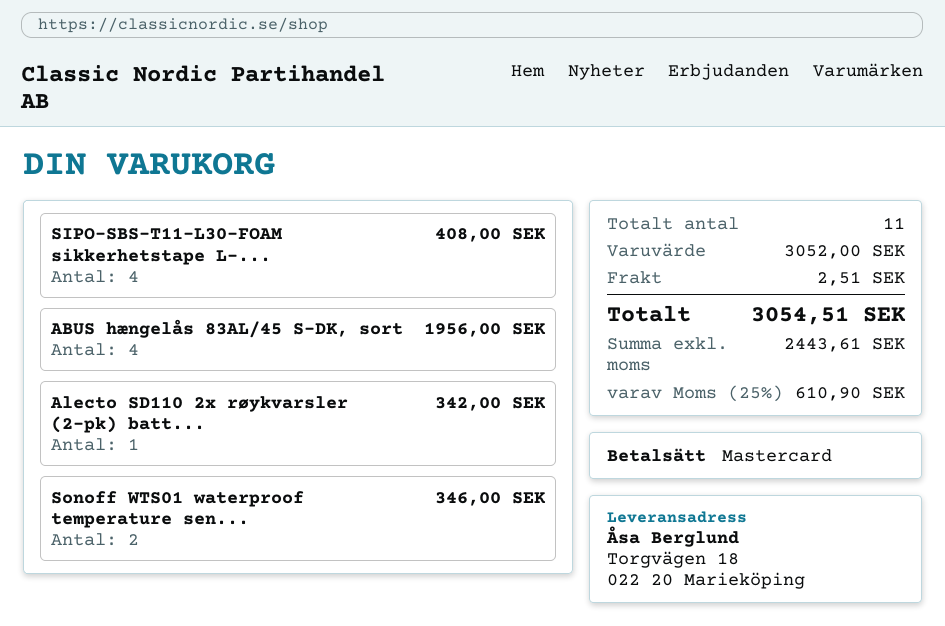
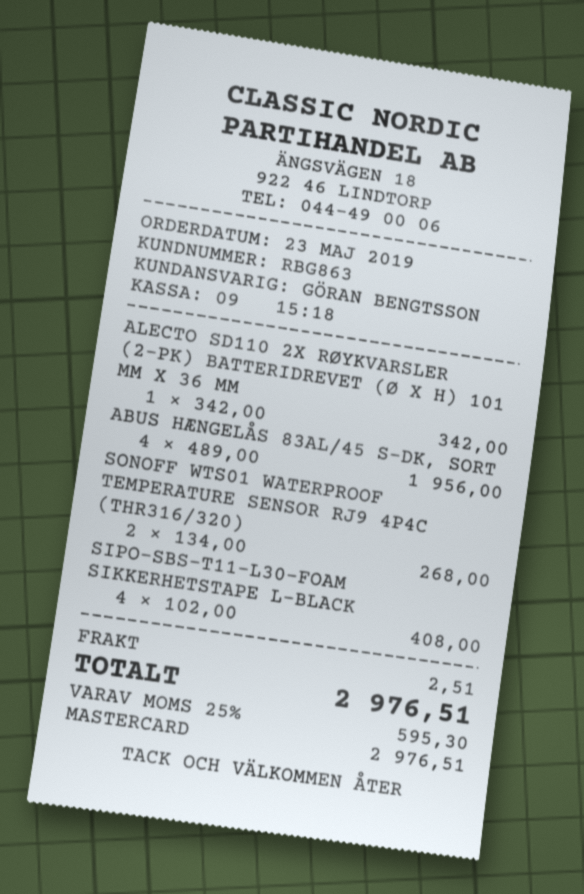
Sonoff WTS01 waterproof temperature sen...: 2 for 346.00 -> 2 for 268.00
tax: 25% = 610.90 -> 25% = 595.30
total: 3054.51 -> 2976.51

